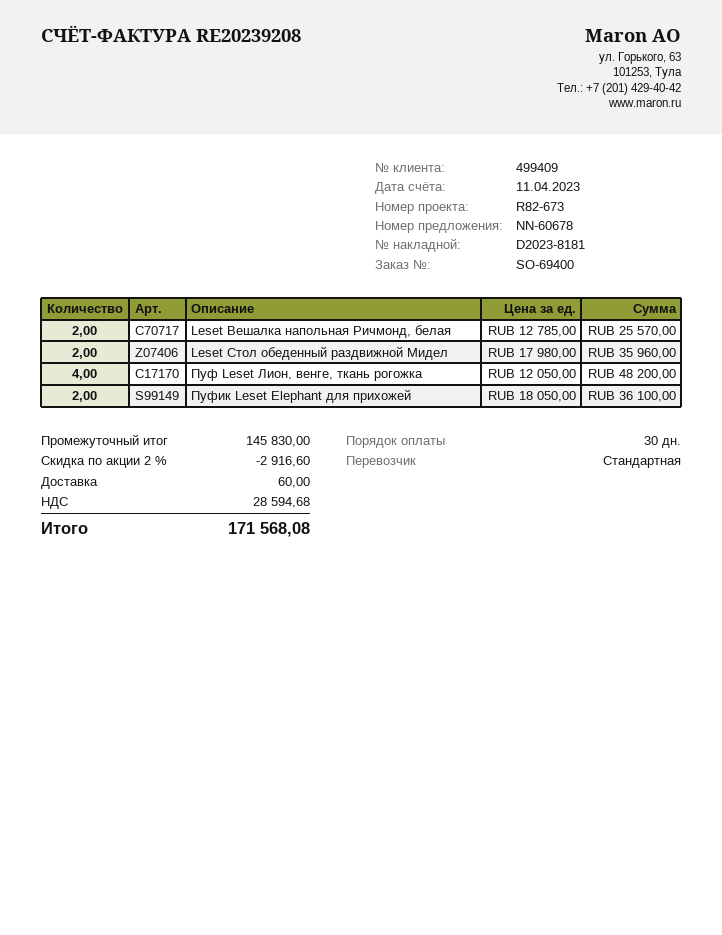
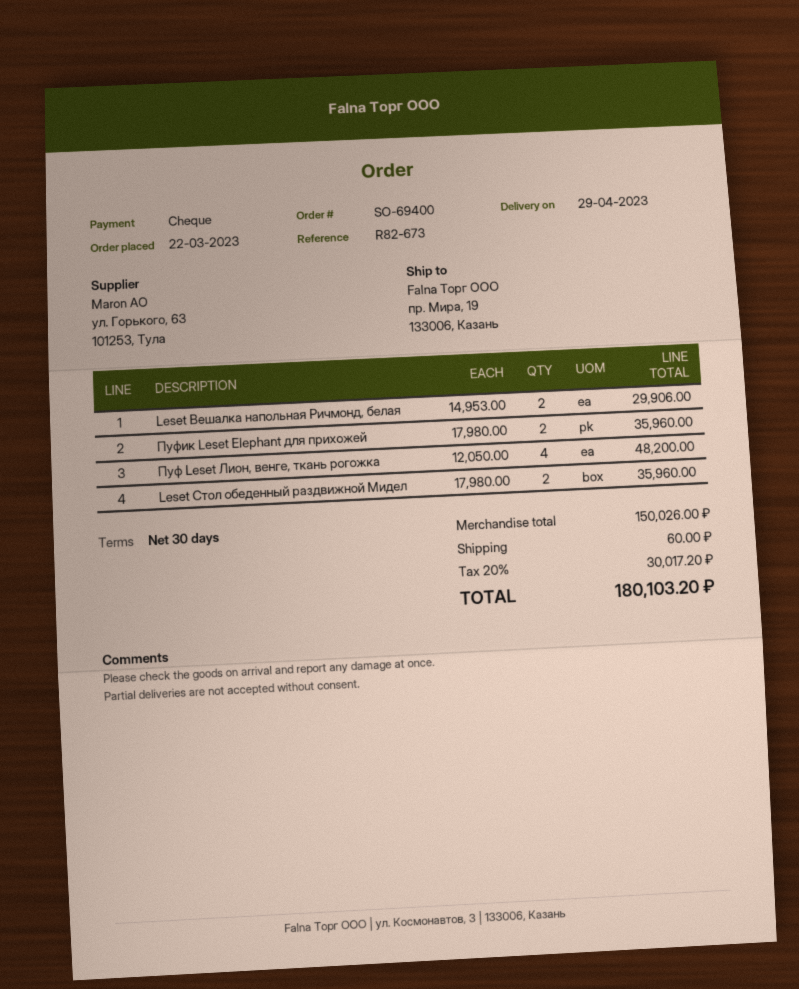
Leset Вешалка напольная Ричмонд, белая: 2 x 12785.00 = 25570.00 -> 2 x 14953.00 = 29906.00
Пуфик Leset Elephant для прихожей: 2 x 18050.00 = 36100.00 -> 2 x 17980.00 = 35960.00
subtotal: 145830.00 -> 150026.00
discount: 2% = 2916.60 -> none
tax: 28594.68 -> 30017.20
total: 171568.08 -> 180103.20

